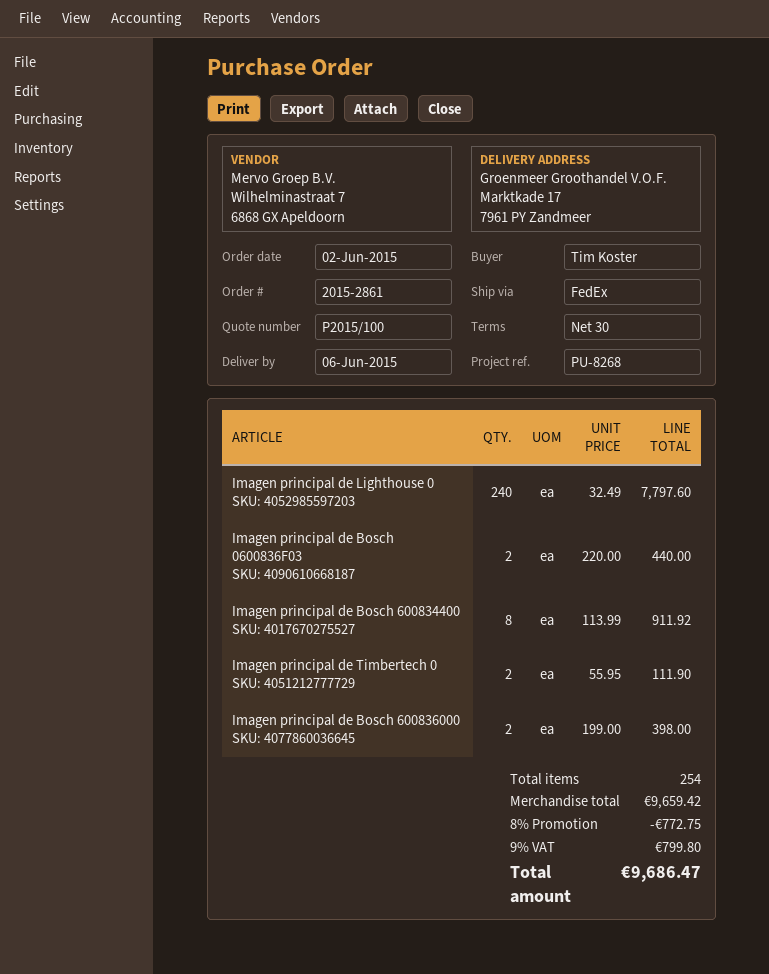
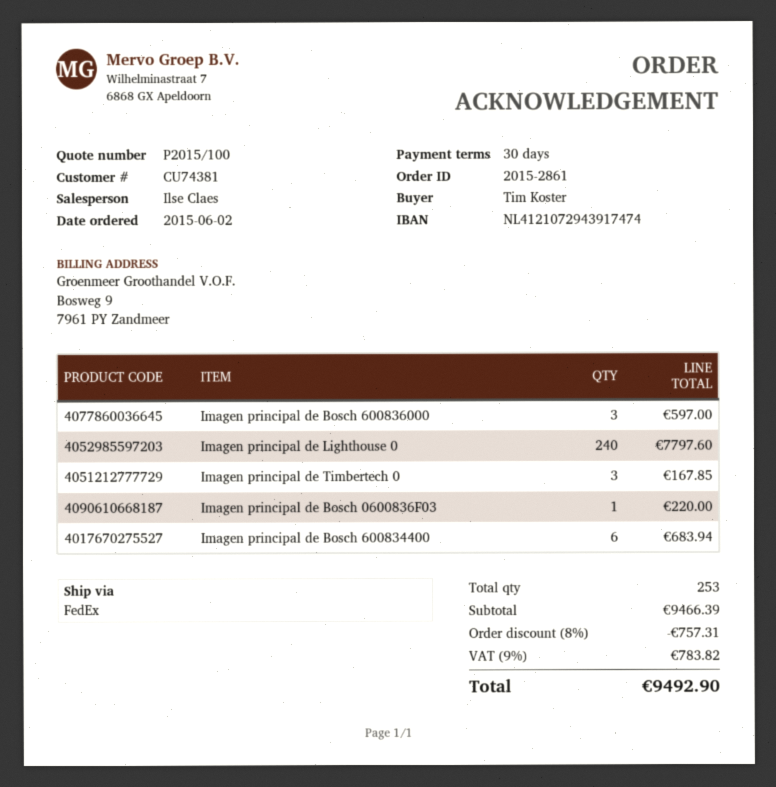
Imagen principal de Bosch 0600836F03: 2 for 440.00 -> 1 for 220.00
Imagen principal de Bosch 600834400: 8 for 911.92 -> 6 for 683.94
Imagen principal de Timbertech 0: 2 for 111.90 -> 3 for 167.85
Imagen principal de Bosch 600836000: 2 for 398.00 -> 3 for 597.00
total quantity: 254 -> 253
subtotal: 9659.42 -> 9466.39
discount: 8% = 772.75 -> 8% = 757.31
tax: 9% = 799.80 -> 9% = 783.82
total: 9686.47 -> 9492.90

